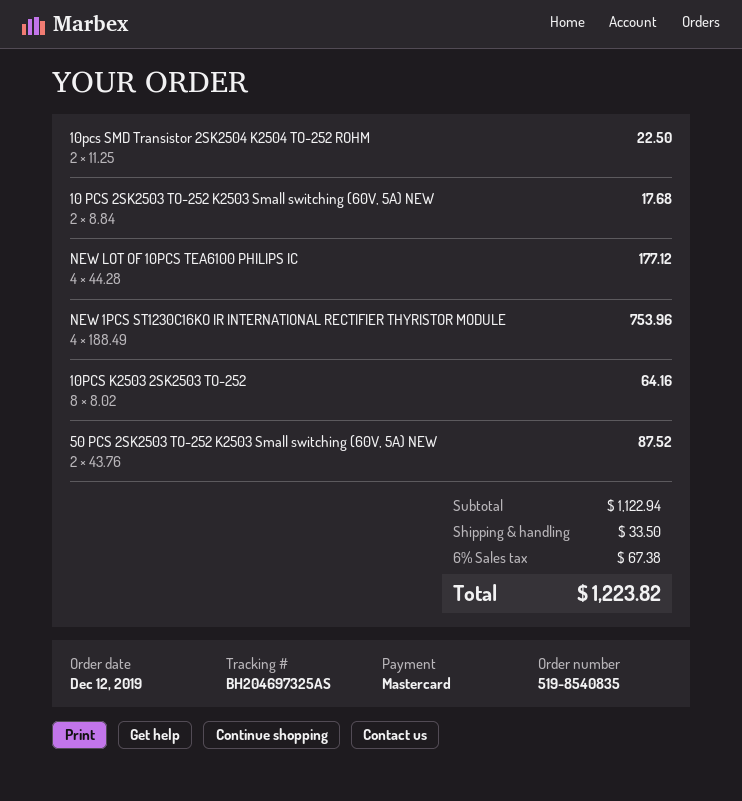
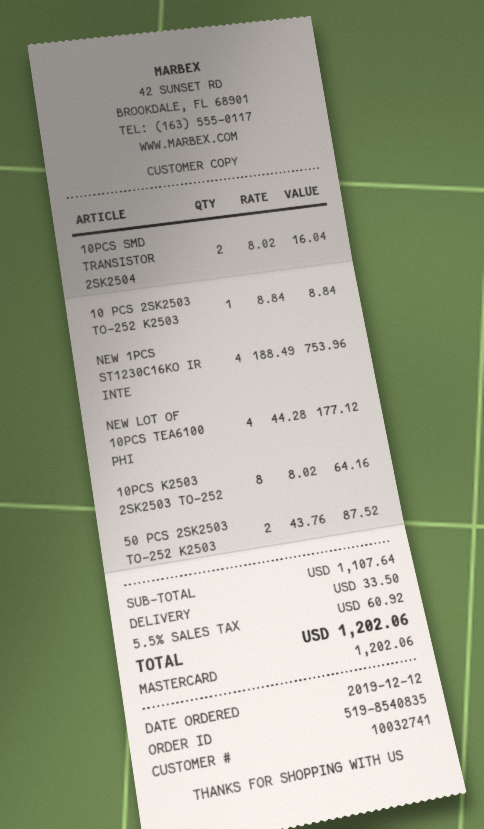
10pcs SMD Transistor 2SK2504 K2504 TO-252 ROHM: 2 x 11.25 = 22.50 -> 2 x 8.02 = 16.04
10 PCS 2SK2503 TO-252 K2503 Small switching (60V, 5A) NEW: 2 x 8.84 = 17.68 -> 1 x 8.84 = 8.84
subtotal: 1122.94 -> 1107.64
tax: 6% = 67.38 -> 5.5% = 60.92
total: 1223.82 -> 1202.06

